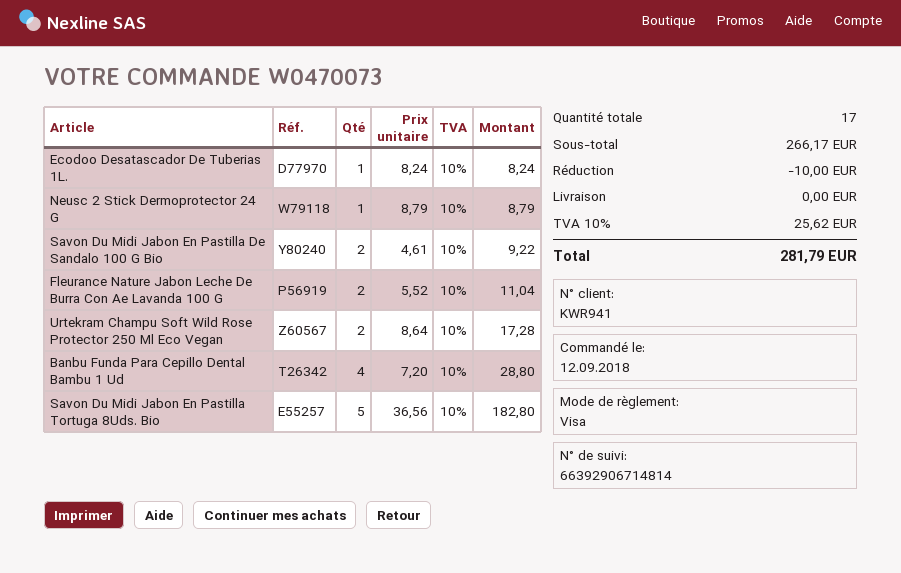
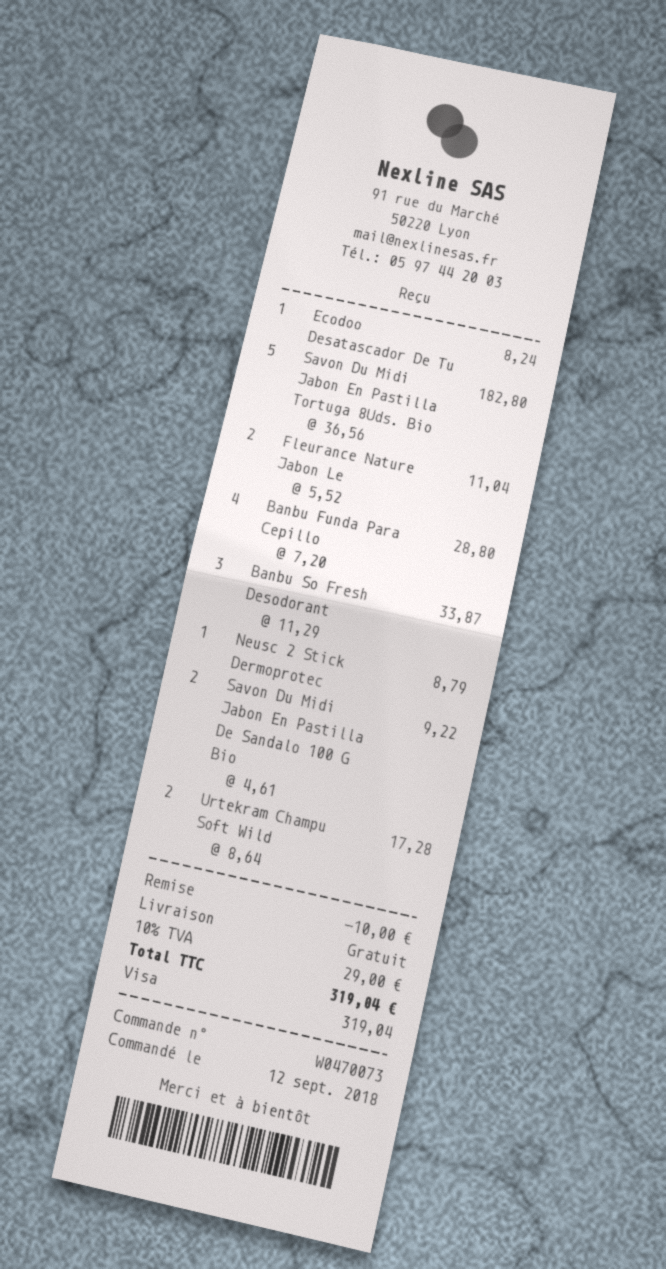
Banbu So Fresh Desodorant: none -> 3 x 11.29 = 33.87
tax: 10% = 25.62 -> 10% = 29.00
total: 281.79 -> 319.04

